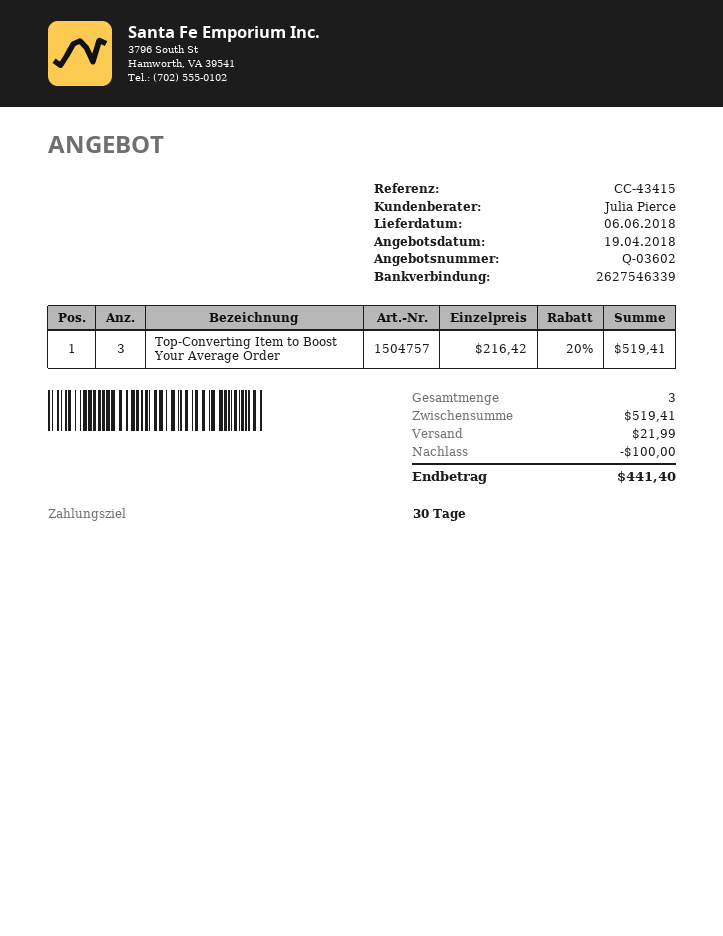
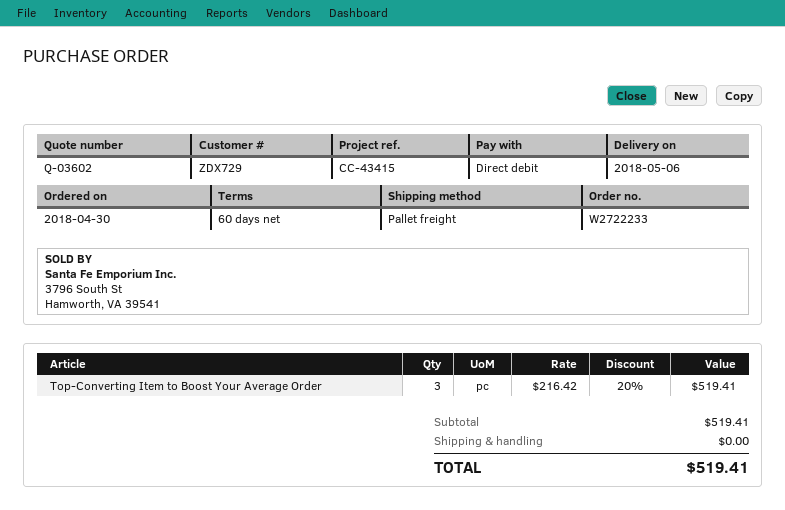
delivery date: 2018-06-06 -> 2018-05-06
payment terms: 30 days -> 60 days
discount: 100.00 -> none
shipping: 21.99 -> 0.00
total: 441.40 -> 519.41

